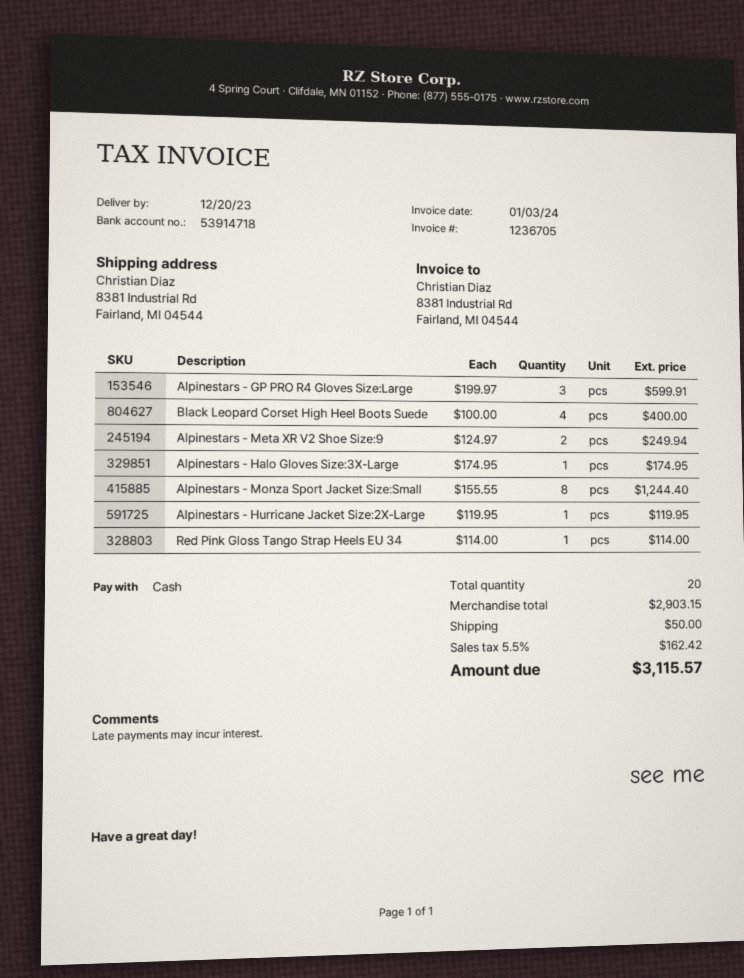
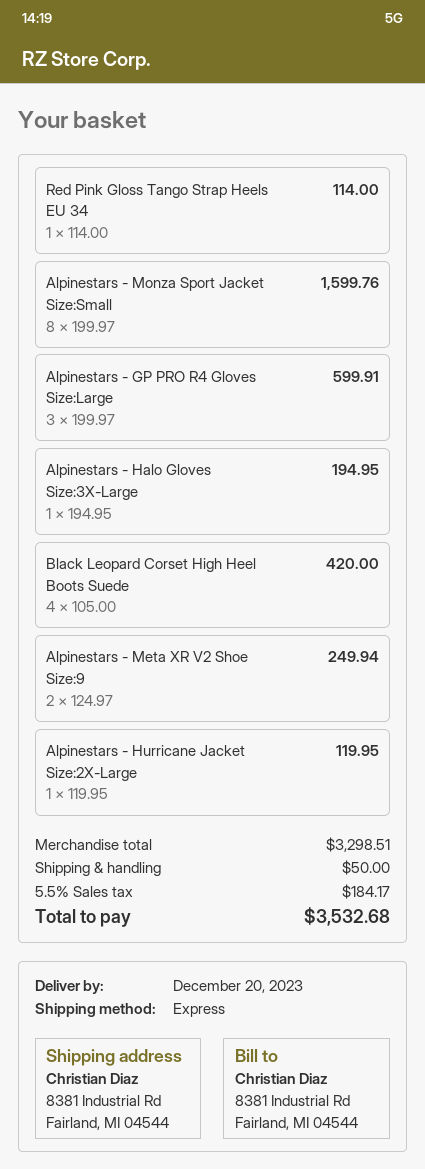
Black Leopard Corset High Heel Boots Suede: 4 x 100.00 = 400.00 -> 4 x 105.00 = 420.00
Alpinestars - Halo Gloves Size:3X-Large: 1 x 174.95 = 174.95 -> 1 x 194.95 = 194.95
Alpinestars - Monza Sport Jacket Size:Small: 8 x 155.55 = 1244.40 -> 8 x 199.97 = 1599.76
subtotal: 2903.15 -> 3298.51
tax: 5.5% = 162.42 -> 5.5% = 184.17
total: 3115.57 -> 3532.68

